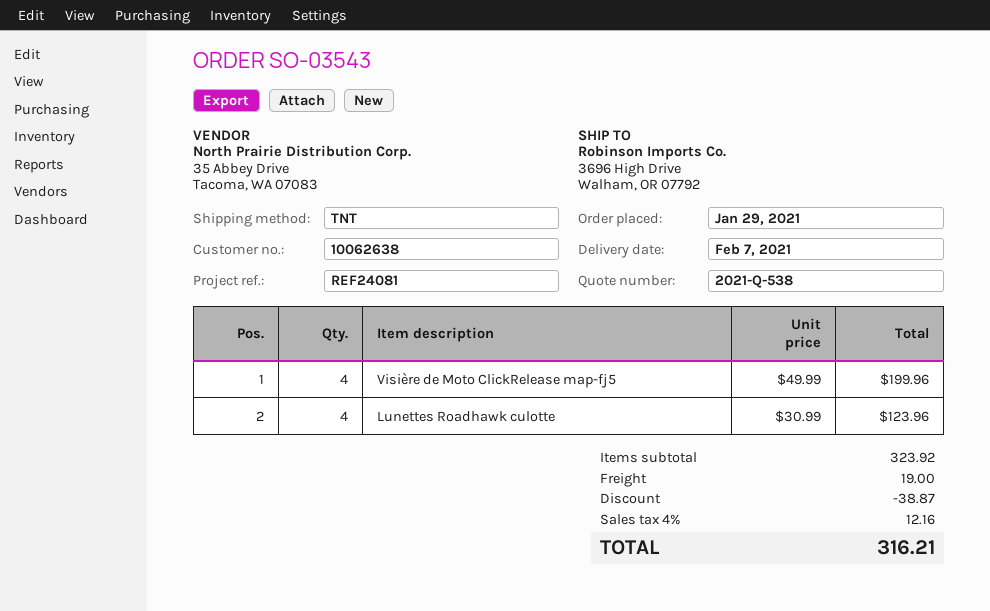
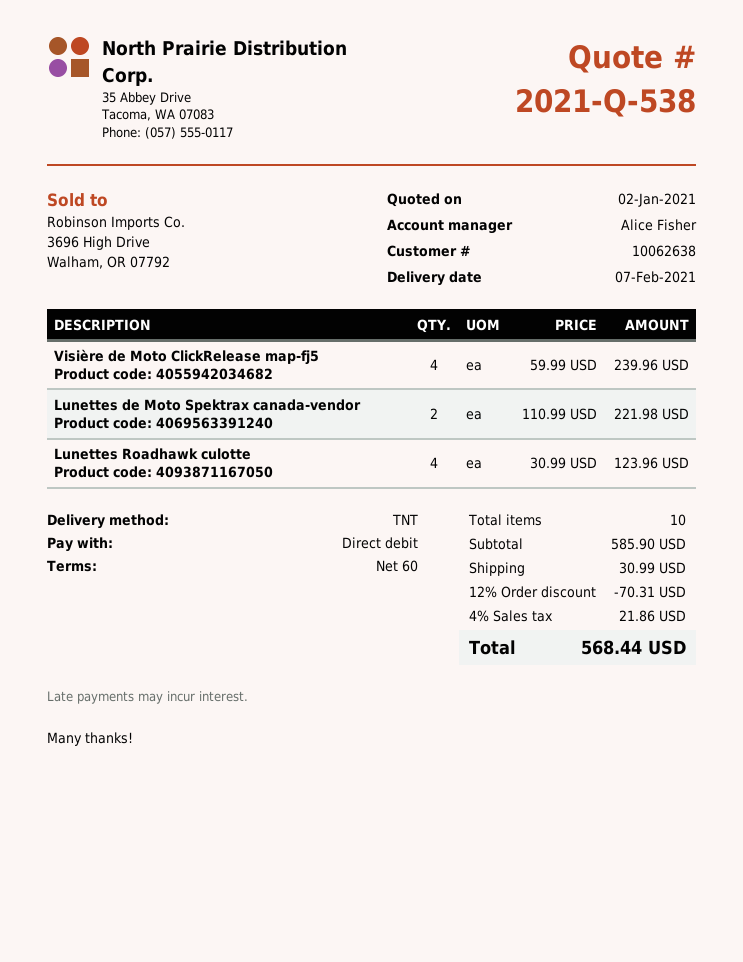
Visière de Moto ClickRelease map-fj5: 4 x 49.99 = 199.96 -> 4 x 59.99 = 239.96
Lunettes de Moto Spektrax canada-vendor: none -> 2 x 110.99 = 221.98
subtotal: 323.92 -> 585.90
discount: 38.87 -> 70.31
shipping: 19.00 -> 30.99
tax: 4% = 12.16 -> 4% = 21.86
total: 316.21 -> 568.44

